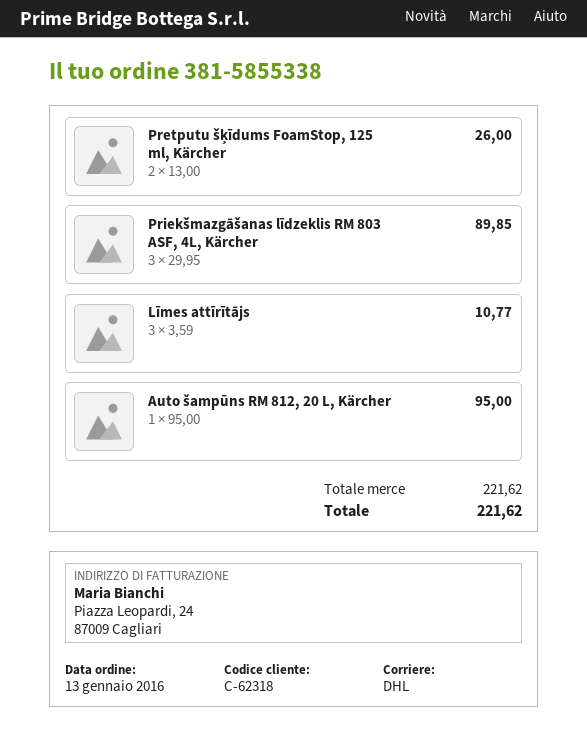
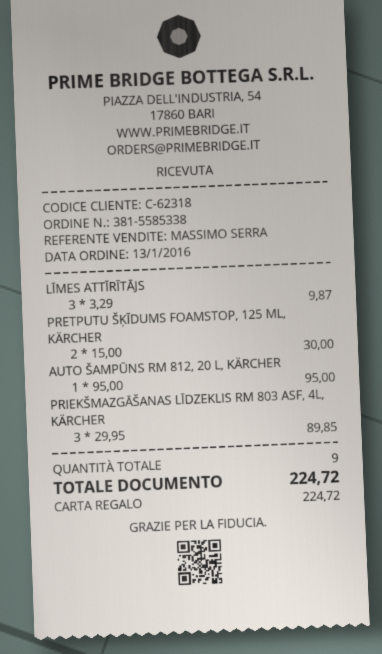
order number: 381-5855338 -> 381-5585338
Pretputu šķīdums FoamStop, 125 ml, Kärcher: 2 x 13.00 = 26.00 -> 2 x 15.00 = 30.00
Līmes attīrītājs: 3 x 3.59 = 10.77 -> 3 x 3.29 = 9.87
total: 221.62 -> 224.72

